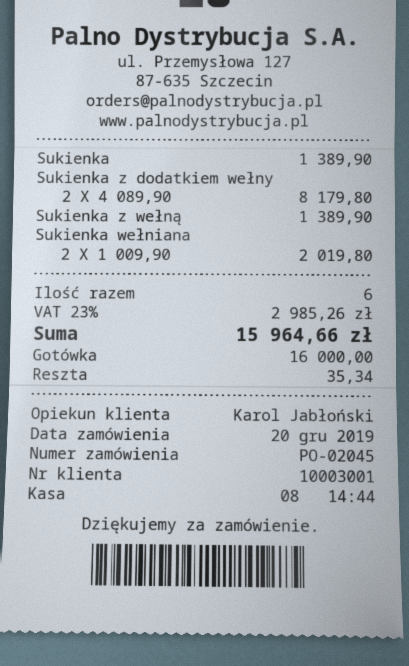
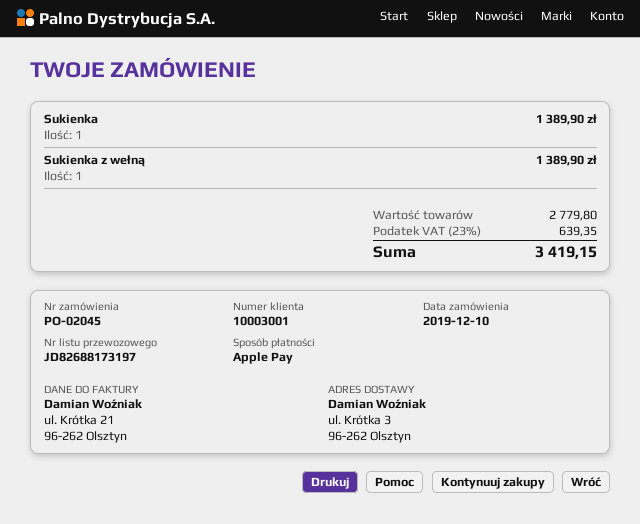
order date: 2019-12-20 -> 2019-12-10
payment method: cash -> Apple Pay
Sukienka z dodatkiem wełny: 2 for 8179.80 -> none
Sukienka wełniana: 2 for 2019.80 -> none
tax: 23% = 2985.26 -> 23% = 639.35
total: 15964.66 -> 3419.15

